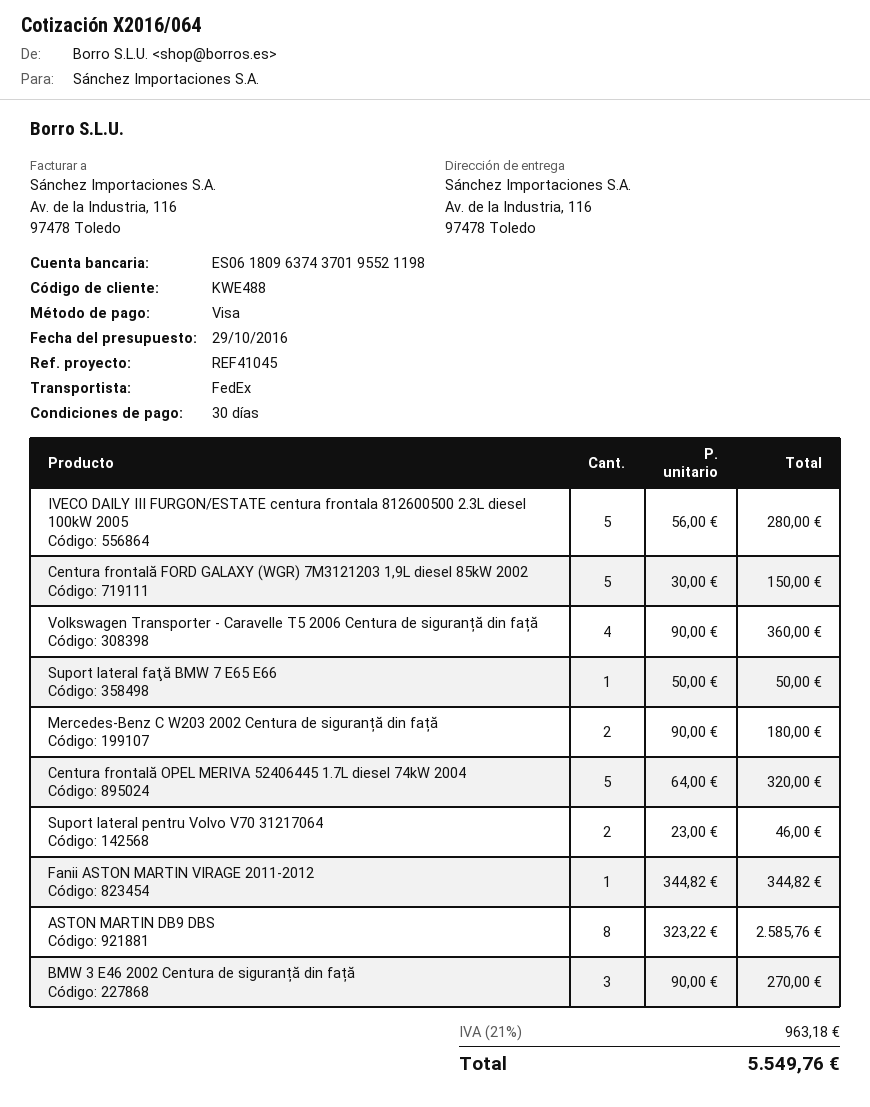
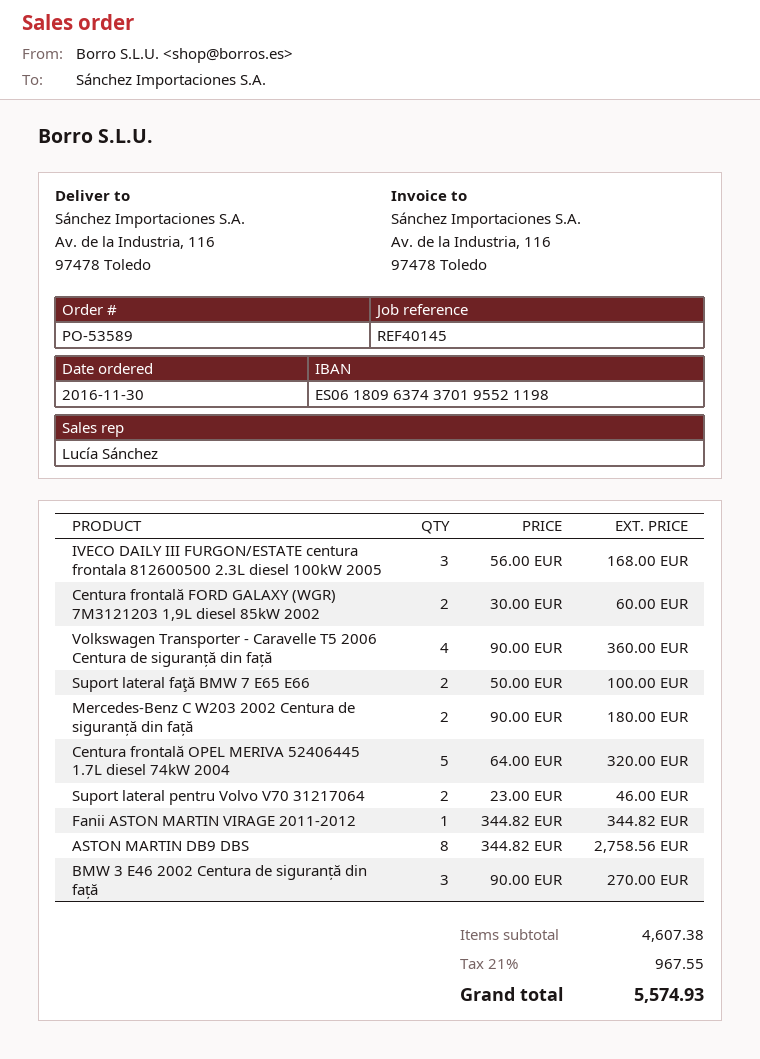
reference: REF41045 -> REF40145
IVECO DAILY III FURGON/ESTATE centura frontala 812600500 2.3L diesel 100kW 2005: 5 x 56.00 = 280.00 -> 3 x 56.00 = 168.00
Centura frontală FORD GALAXY (WGR) 7M3121203 1,9L diesel 85kW 2002: 5 x 30.00 = 150.00 -> 2 x 30.00 = 60.00
Suport lateral faţă BMW 7 E65 E66: 1 x 50.00 = 50.00 -> 2 x 50.00 = 100.00
ASTON MARTIN DB9 DBS: 8 x 323.22 = 2585.76 -> 8 x 344.82 = 2758.56
tax: 21% = 963.18 -> 21% = 967.55
total: 5549.76 -> 5574.93

